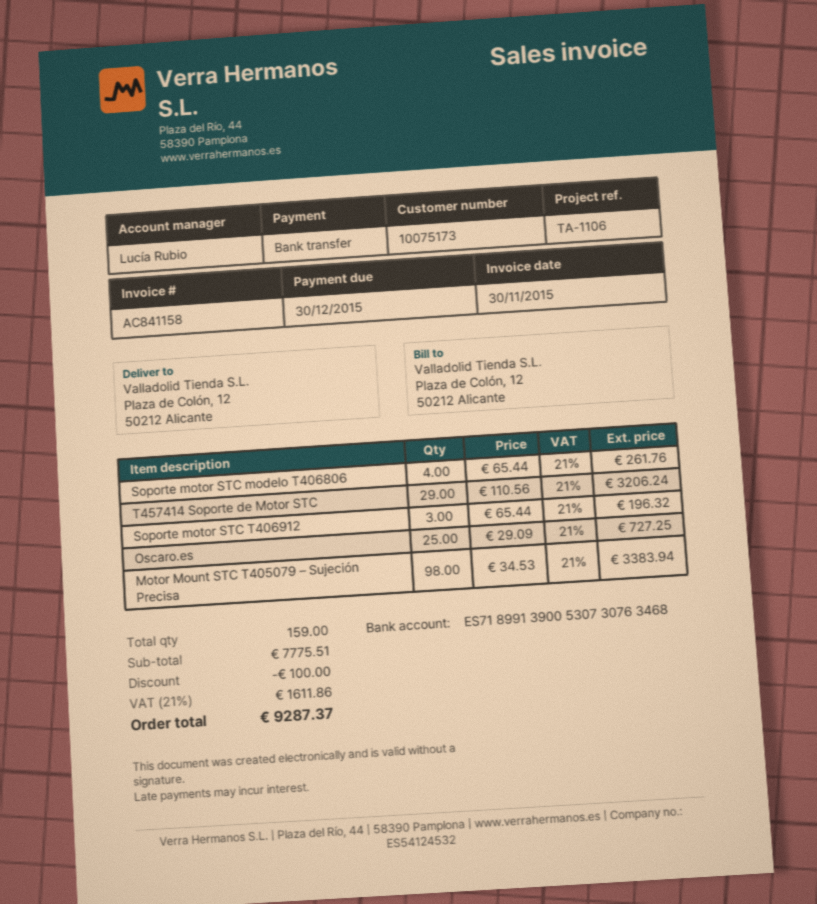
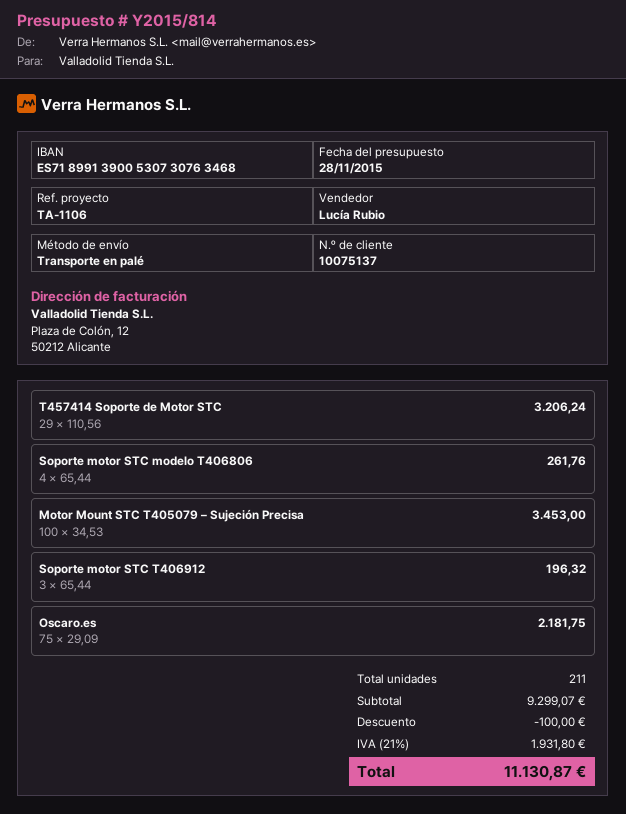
customer number: 10075173 -> 10075137
Oscaro.es: 25 x 29.09 = 727.25 -> 75 x 29.09 = 2181.75
Motor Mount STC T405079 – Sujeción Precisa: 98 x 34.53 = 3383.94 -> 100 x 34.53 = 3453.00
total quantity: 159 -> 211
subtotal: 7775.51 -> 9299.07
tax: 21% = 1611.86 -> 21% = 1931.80
total: 9287.37 -> 11130.87

